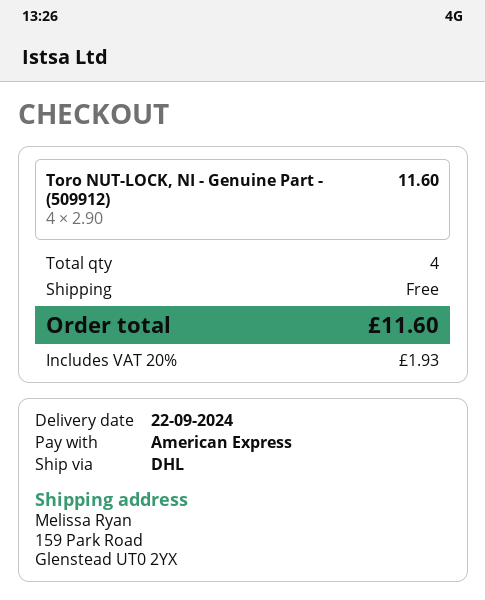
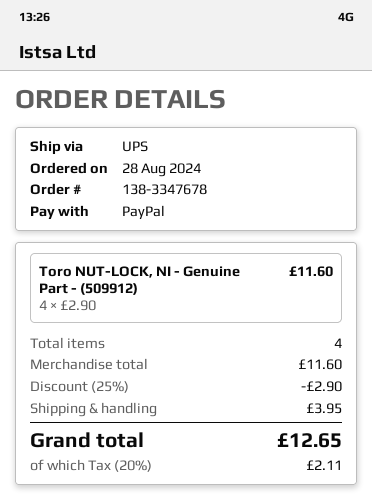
payment method: American Express -> PayPal
shipping method: DHL -> UPS
discount: none -> 25% = 2.90
shipping: 0.00 -> 3.95
tax: 20% = 1.93 -> 20% = 2.11
total: 11.60 -> 12.65

